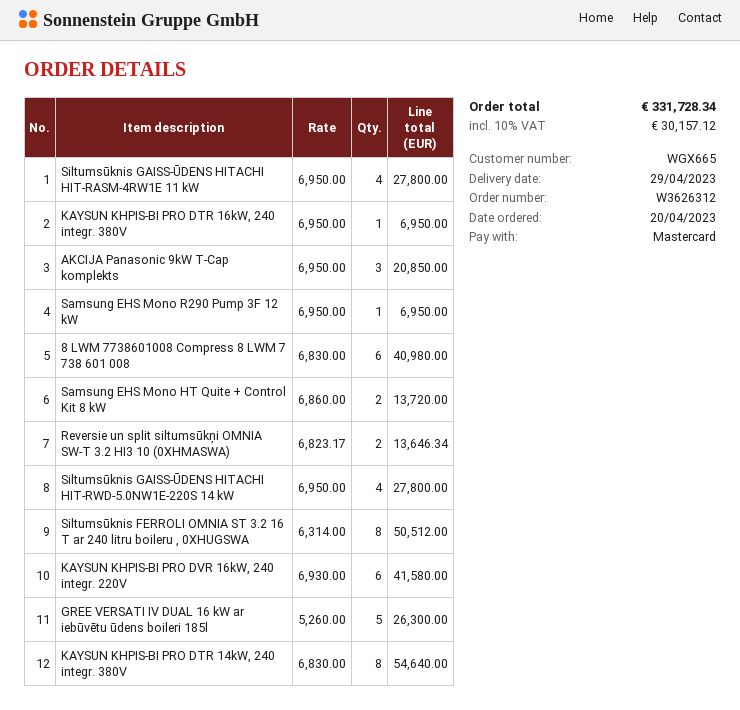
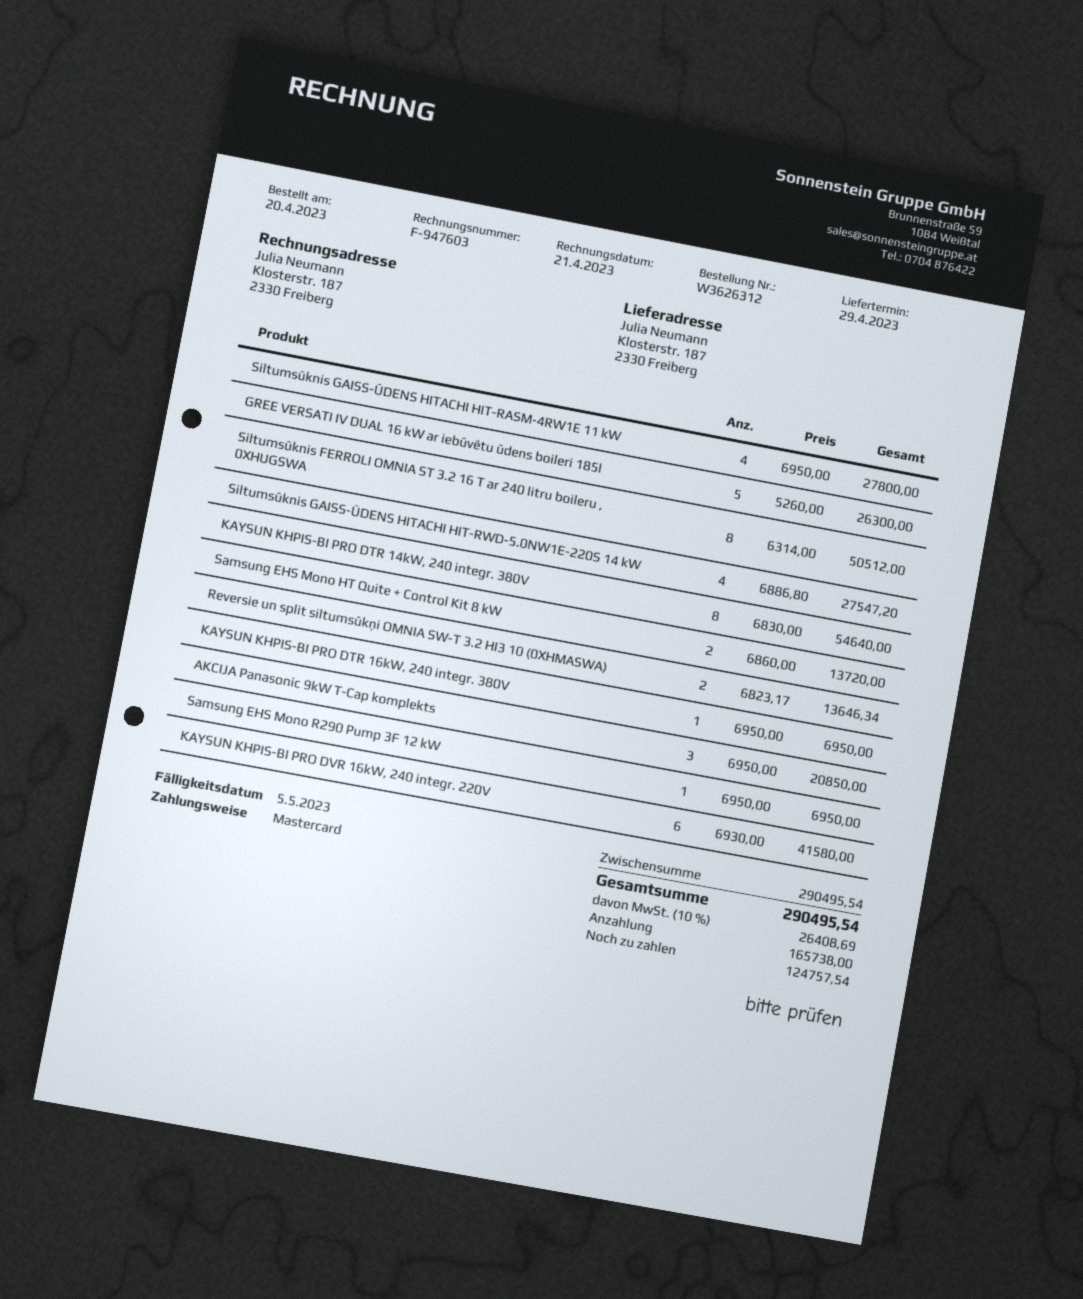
8 LWM 7738601008 Compress 8 LWM 7 738 601 008: 6 x 6830.00 = 40980.00 -> none
Siltumsūknis GAISS-ŪDENS HITACHI HIT-RWD-5.0NW1E-220S 14 kW: 4 x 6950.00 = 27800.00 -> 4 x 6886.80 = 27547.20
tax: 10% = 30157.12 -> 10% = 26408.69
total: 331728.34 -> 290495.54

